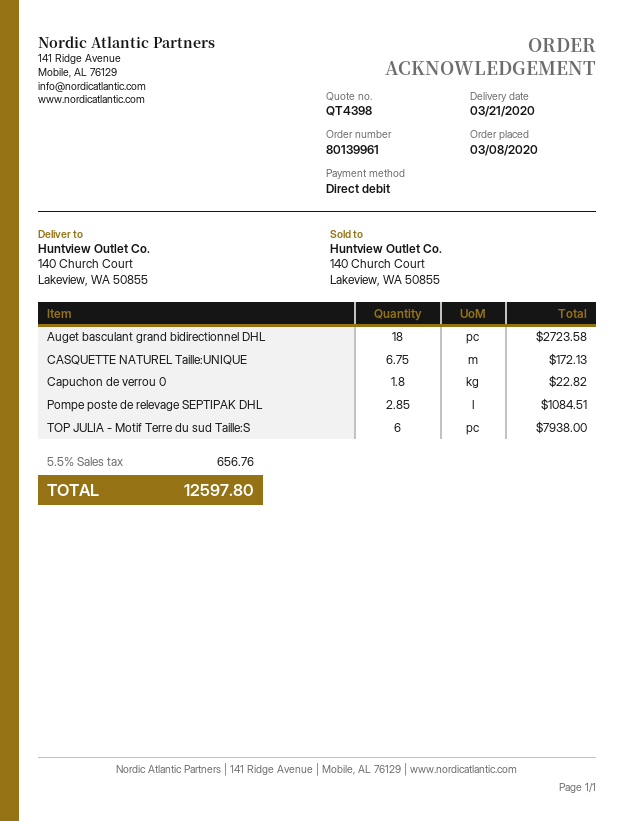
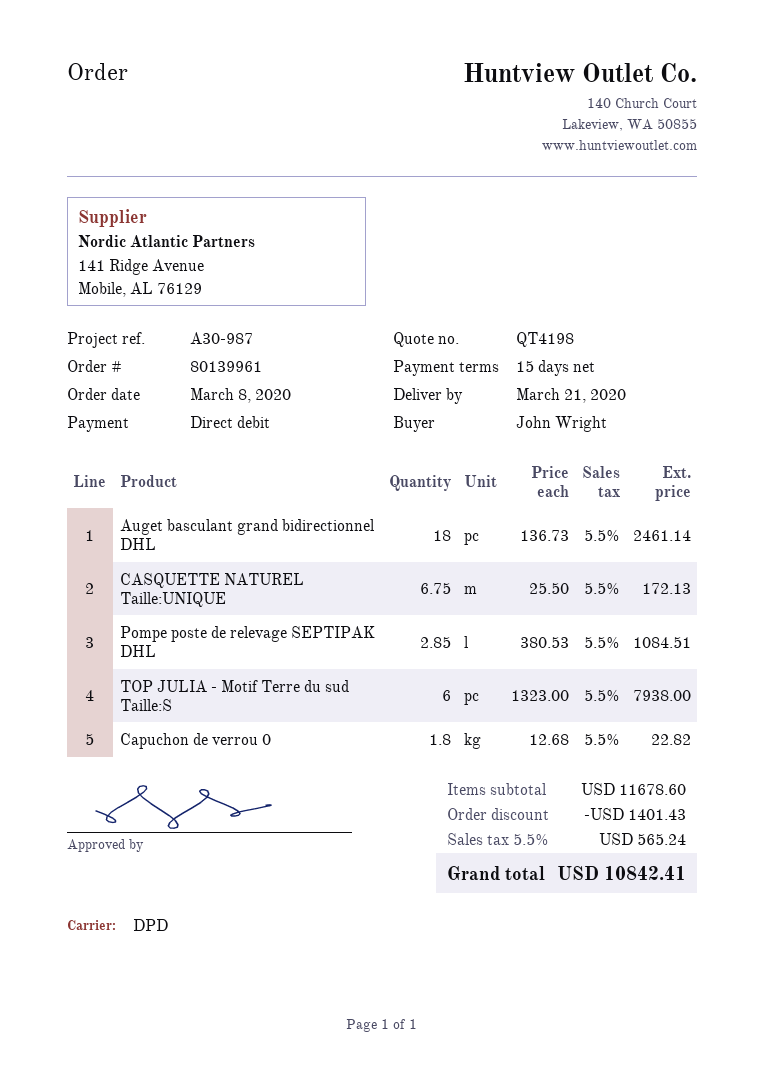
quote number: QT4398 -> QT4198
Auget basculant grand bidirectionnel DHL: 18 for 2723.58 -> 18 for 2461.14
discount: none -> 1401.43
tax: 5.5% = 656.76 -> 5.5% = 565.24
total: 12597.80 -> 10842.41

